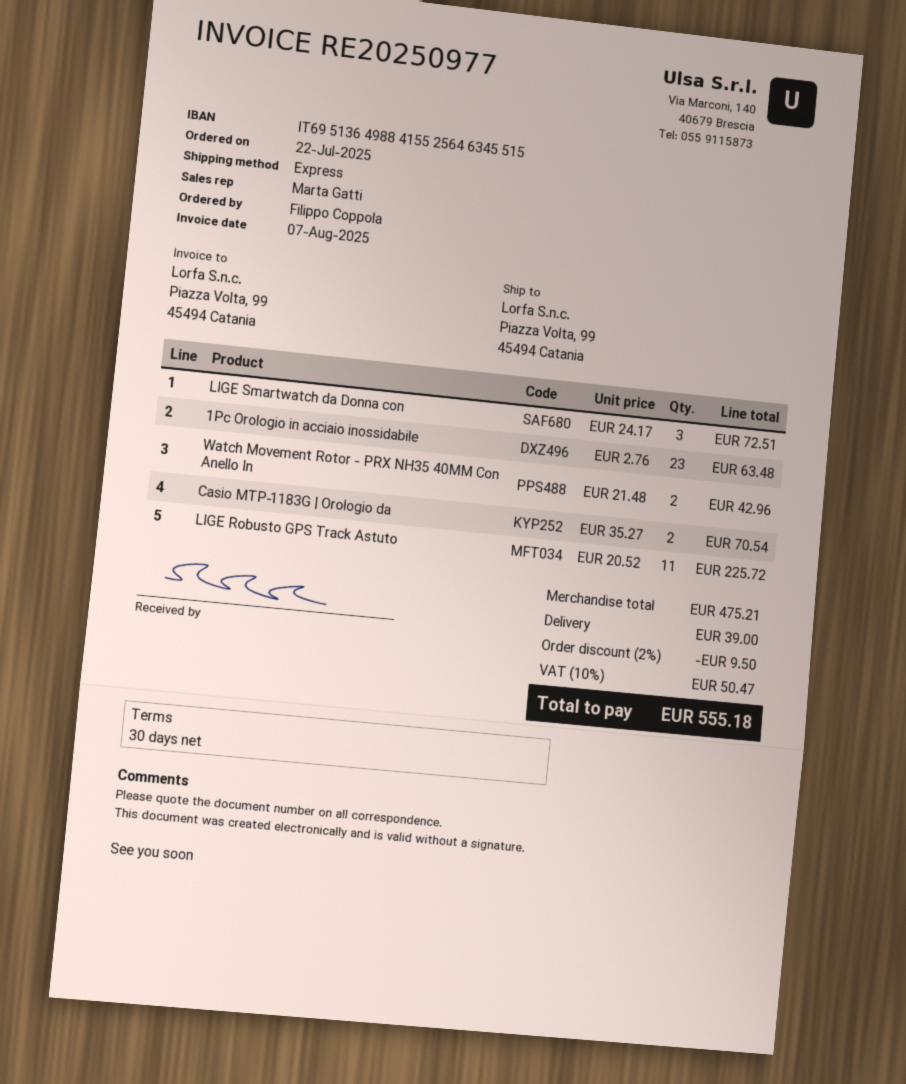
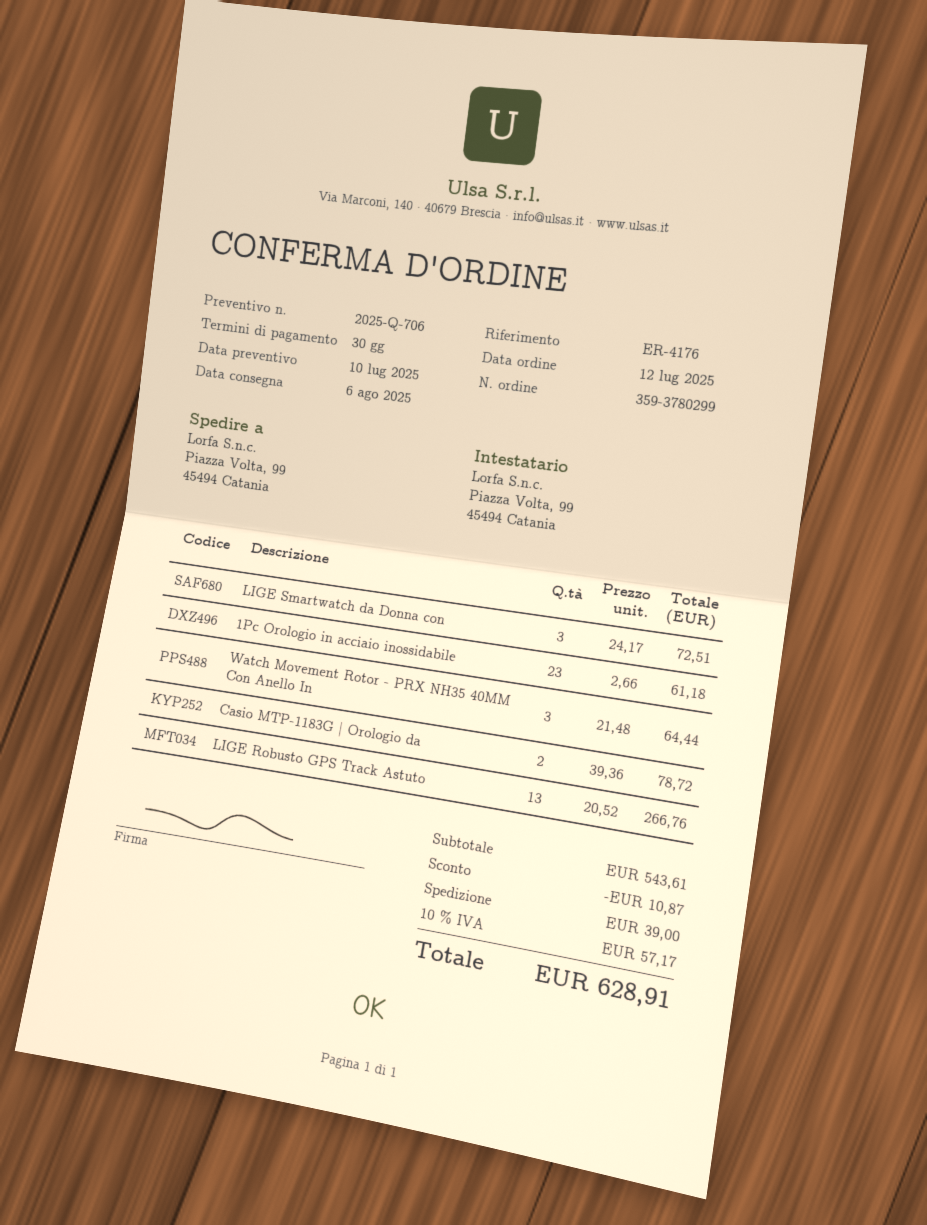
order date: 2025-07-22 -> 2025-07-12
1Pc Orologio in acciaio inossidabile: 23 x 2.76 = 63.48 -> 23 x 2.66 = 61.18
Watch Movement Rotor - PRX NH35 40MM Con Anello In: 2 x 21.48 = 42.96 -> 3 x 21.48 = 64.44
Casio MTP‑1183G | Orologio da: 2 x 35.27 = 70.54 -> 2 x 39.36 = 78.72
LIGE Robusto GPS Track Astuto: 11 x 20.52 = 225.72 -> 13 x 20.52 = 266.76
subtotal: 475.21 -> 543.61
discount: 9.50 -> 10.87
tax: 10% = 50.47 -> 10% = 57.17
total: 555.18 -> 628.91

